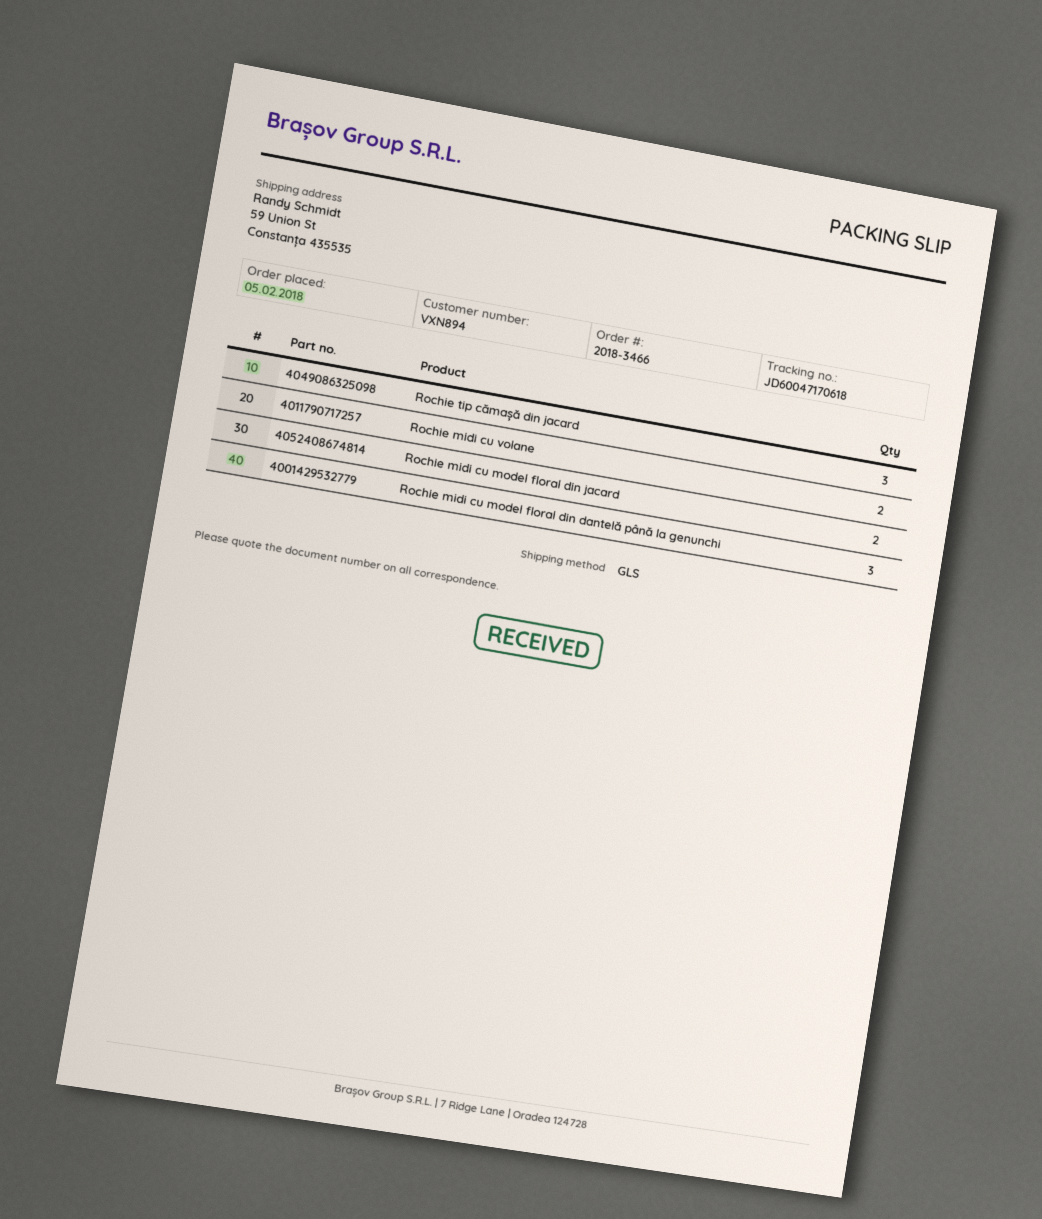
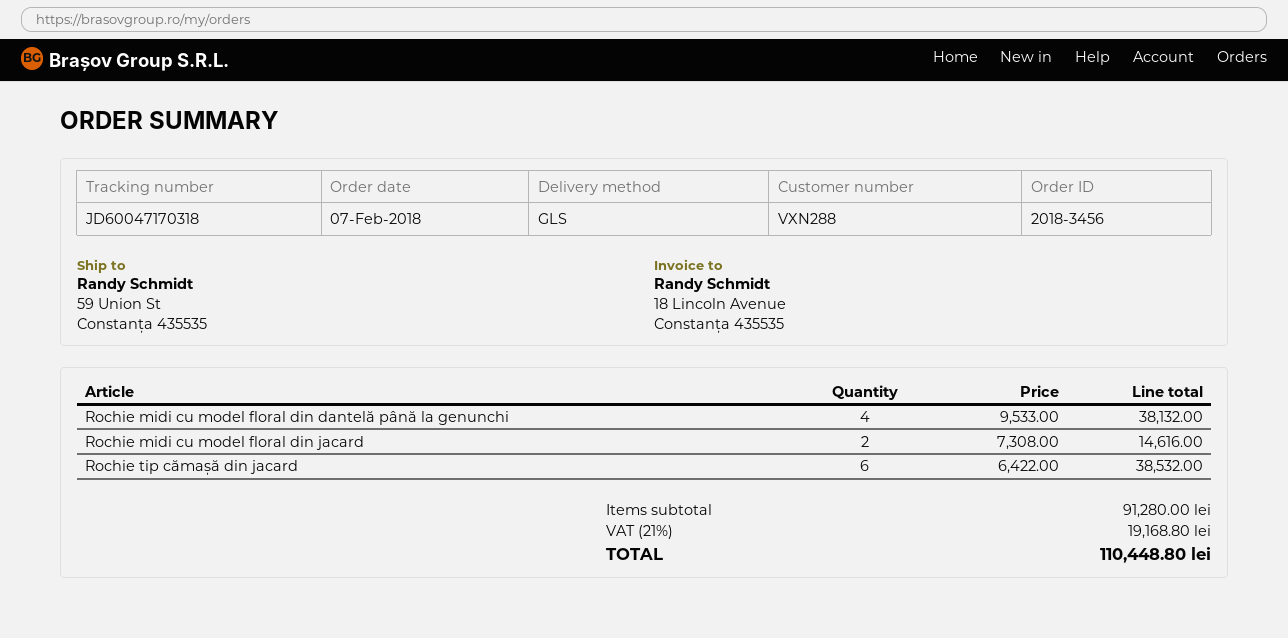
order number: 2018-3466 -> 2018-3456
order date: 2018-02-05 -> 2018-02-07
customer number: VXN894 -> VXN288
tracking number: JD60047170618 -> JD60047170318
Rochie tip cămașă din jacard: 3 -> 6
Rochie midi cu volane: 2 -> none
Rochie midi cu model floral din dantelă până la genunchi: 3 -> 4

